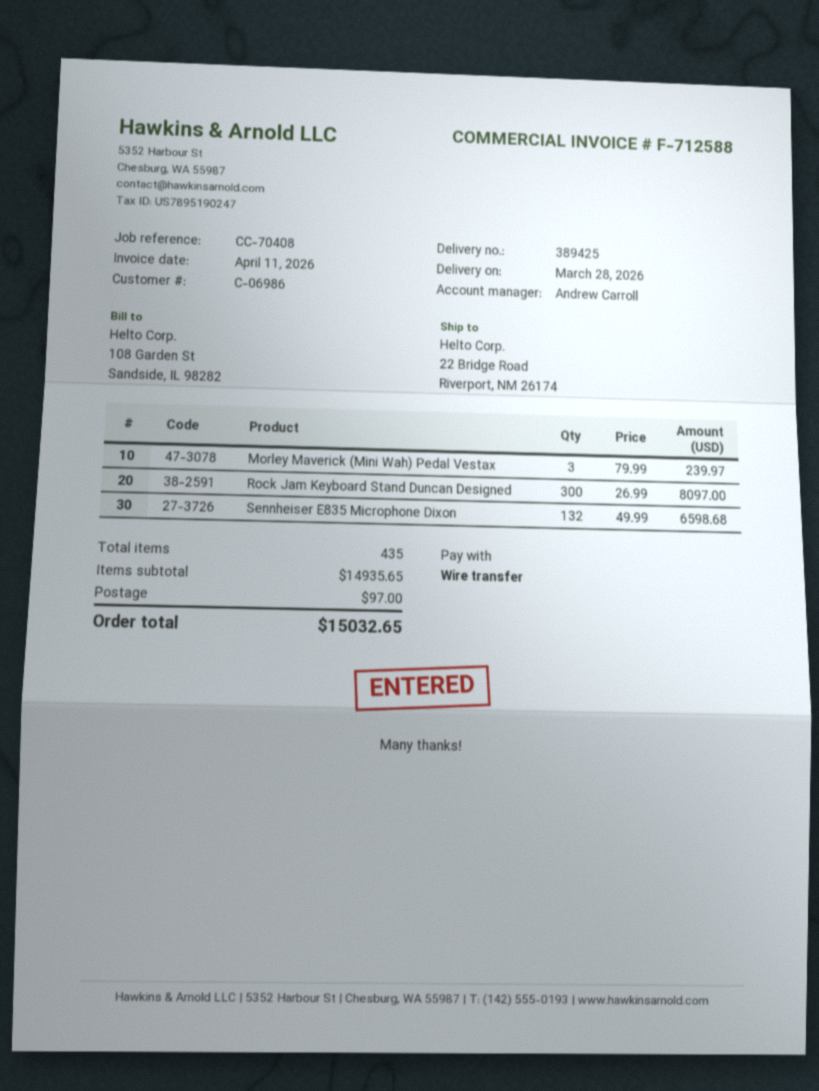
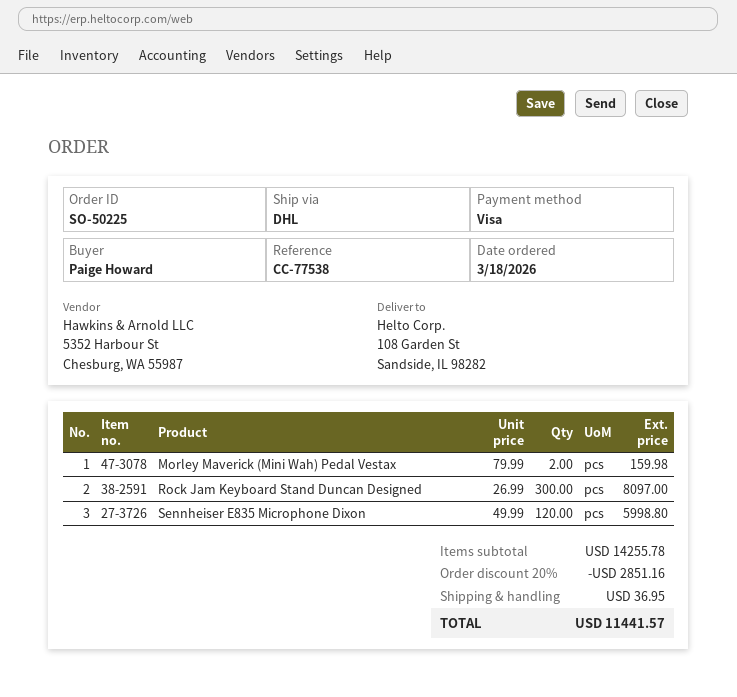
reference: CC-70408 -> CC-77538
payment method: bank transfer -> Visa
ship to: 22 Bridge Road, Riverport, NM 26174 -> 108 Garden St, Sandside, IL 98282
Morley Maverick (Mini Wah) Pedal Vestax: 3 x 79.99 = 239.97 -> 2 x 79.99 = 159.98
Sennheiser E835 Microphone Dixon: 132 x 49.99 = 6598.68 -> 120 x 49.99 = 5998.80
subtotal: 14935.65 -> 14255.78
discount: none -> 20% = 2851.16
shipping: 97.00 -> 36.95
total: 15032.65 -> 11441.57

